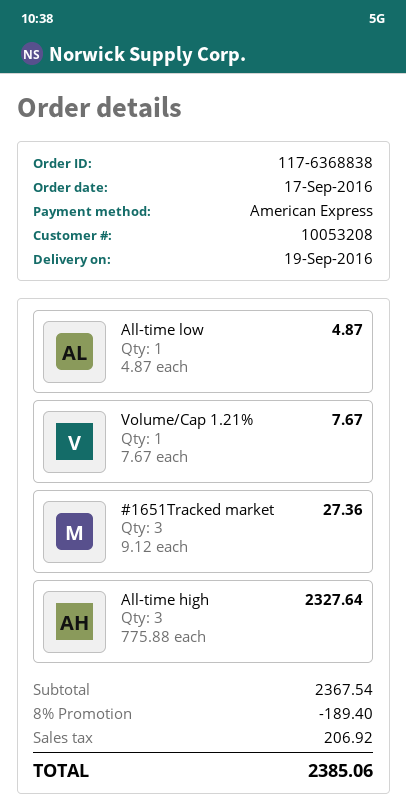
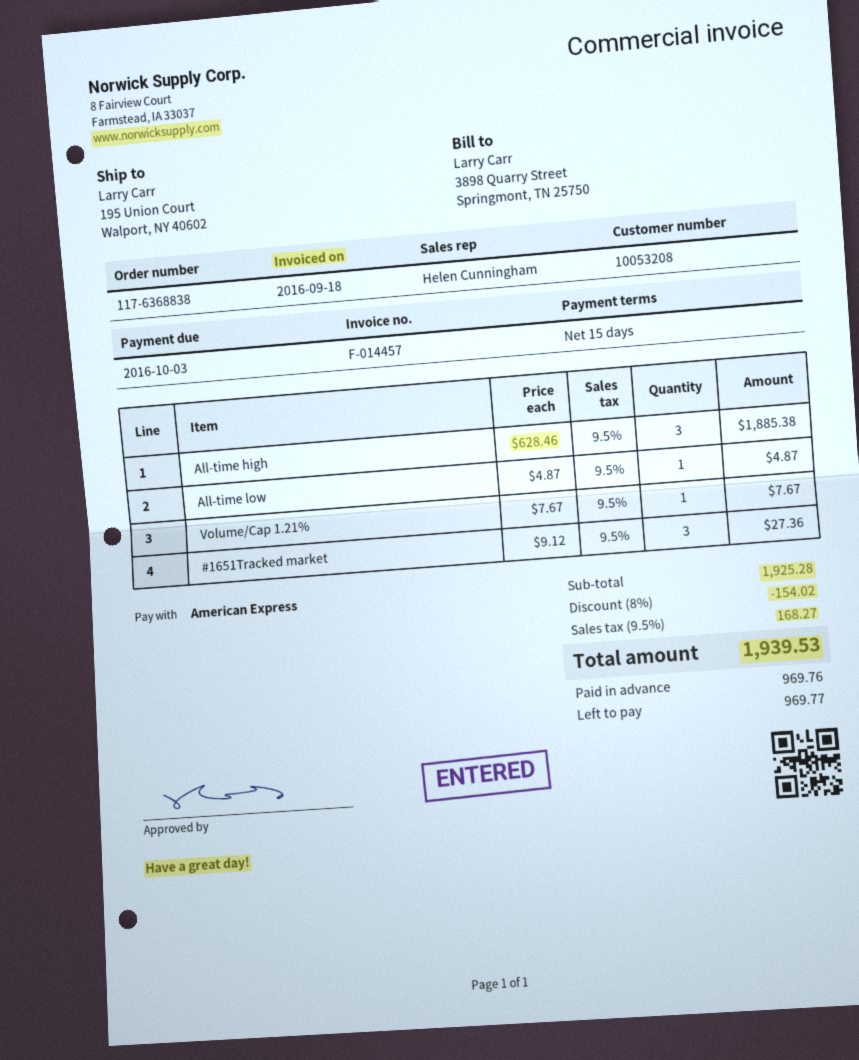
All-time high: 3 x 775.88 = 2327.64 -> 3 x 628.46 = 1885.38
subtotal: 2367.54 -> 1925.28
discount: 8% = 189.40 -> 8% = 154.02
tax: 206.92 -> 168.27
total: 2385.06 -> 1939.53

